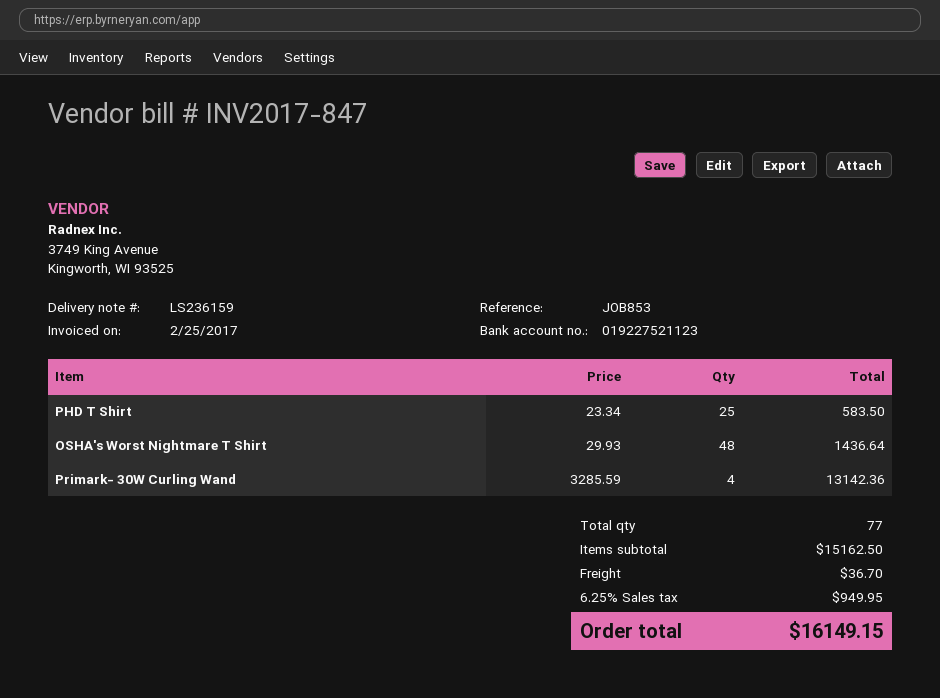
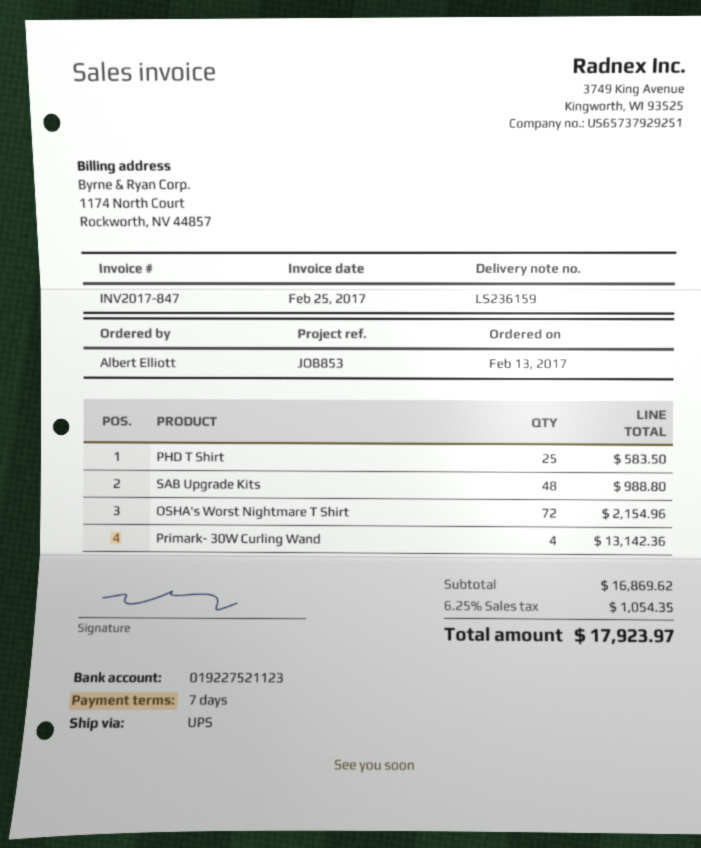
OSHA's Worst Nightmare T Shirt: 48 for 1436.64 -> 72 for 2154.96
SAB Upgrade Kits: none -> 48 for 988.80
subtotal: 15162.50 -> 16869.62
shipping: 36.70 -> none
tax: 6.25% = 949.95 -> 6.25% = 1054.35
total: 16149.15 -> 17923.97

